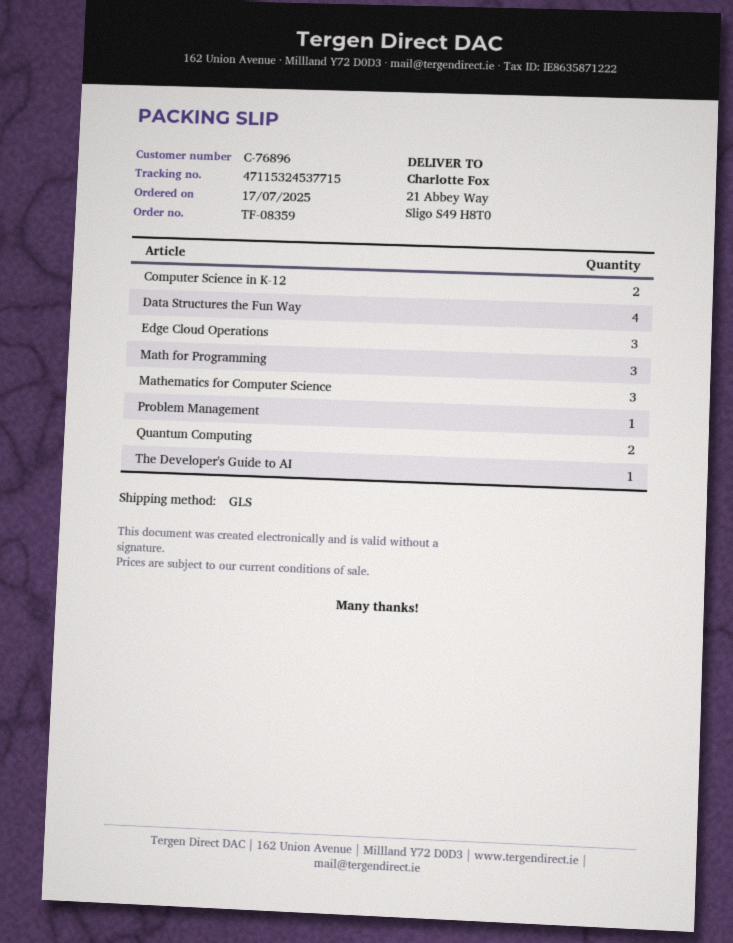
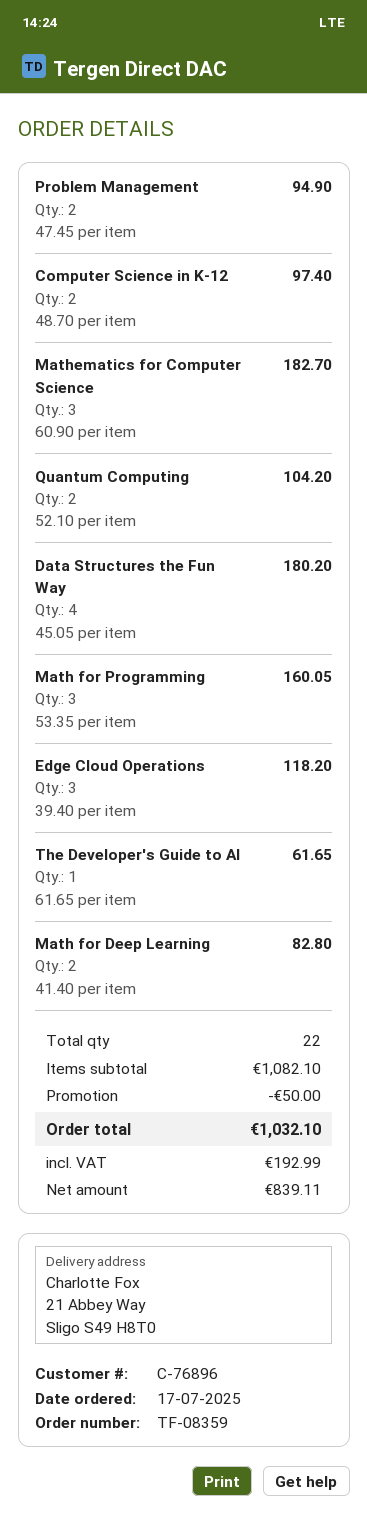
Problem Management: 1 -> 2
Math for Deep Learning: none -> 2

